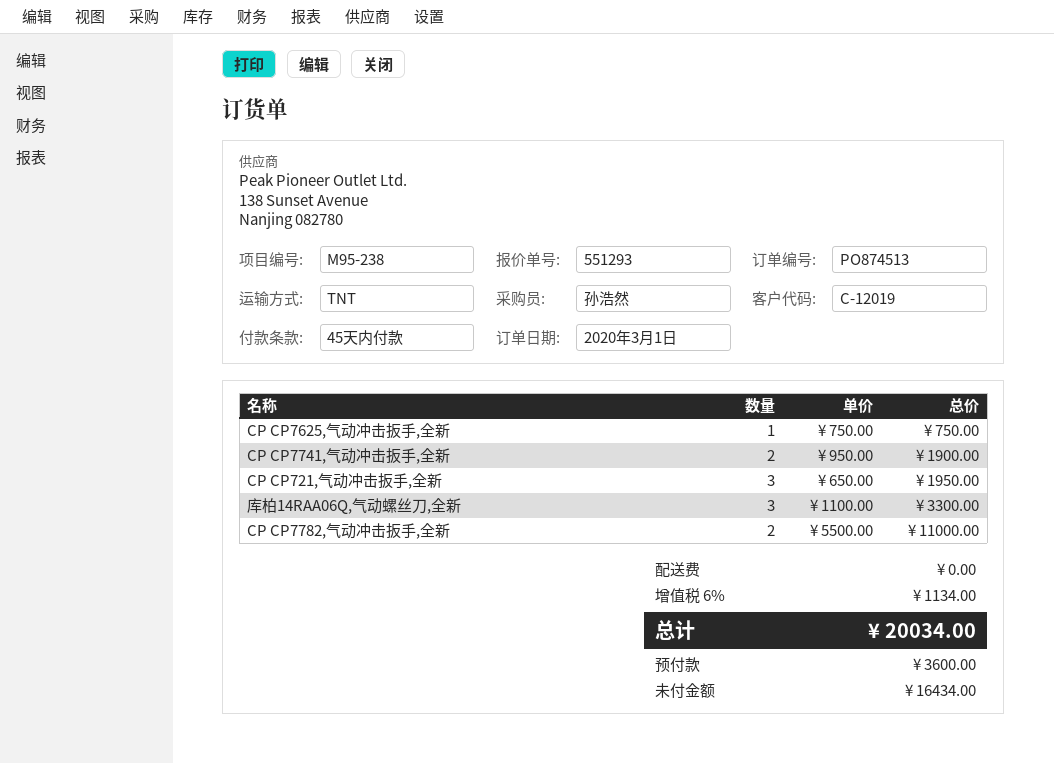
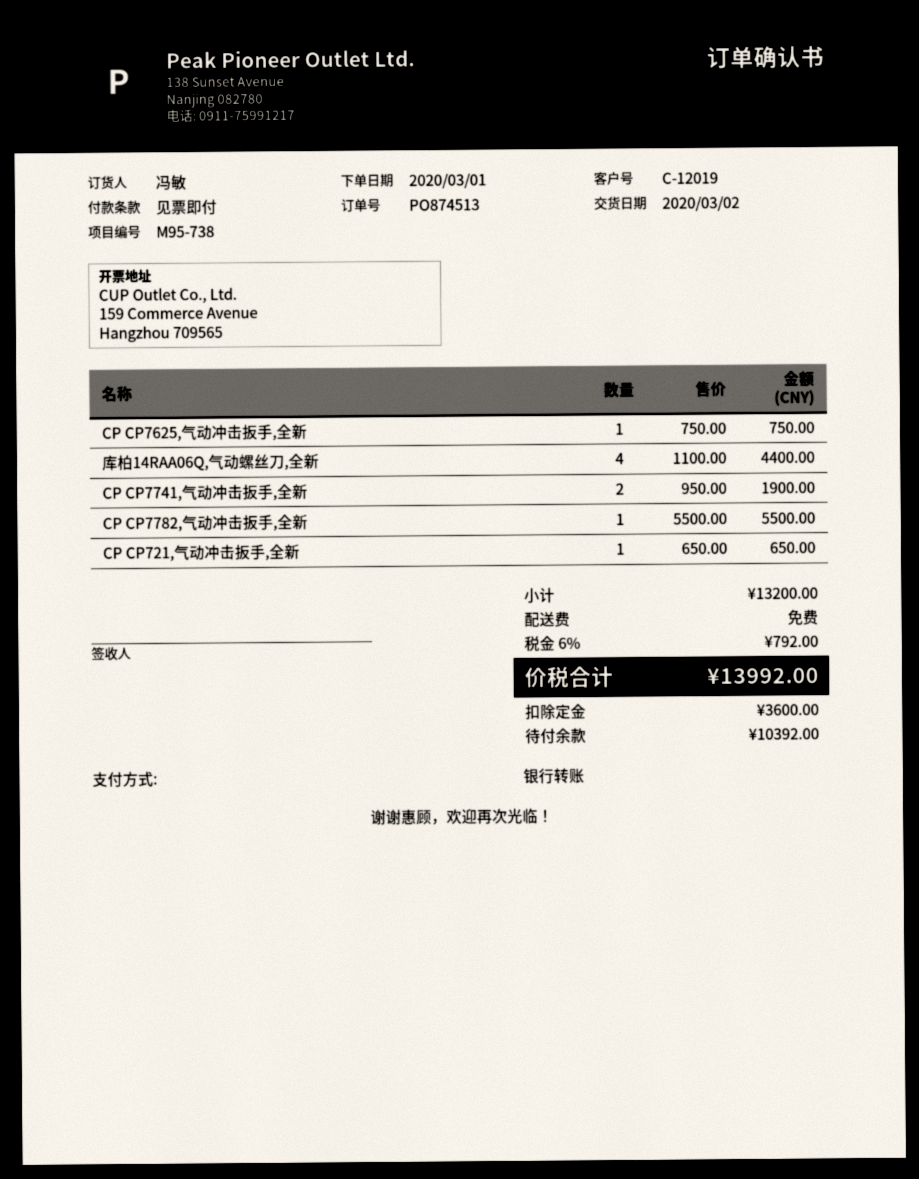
payment terms: 45 days -> on receipt
reference: M95-238 -> M95-738
ordered by: 孙浩然 -> 冯敏
CP CP721,气动冲击扳手,全新: 3 x 650.00 = 1950.00 -> 1 x 650.00 = 650.00
库柏14RAA06Q,气动螺丝刀,全新: 3 x 1100.00 = 3300.00 -> 4 x 1100.00 = 4400.00
CP CP7782,气动冲击扳手,全新: 2 x 5500.00 = 11000.00 -> 1 x 5500.00 = 5500.00
tax: 6% = 1134.00 -> 6% = 792.00
total: 20034.00 -> 13992.00
balance: 16434.00 -> 10392.00

